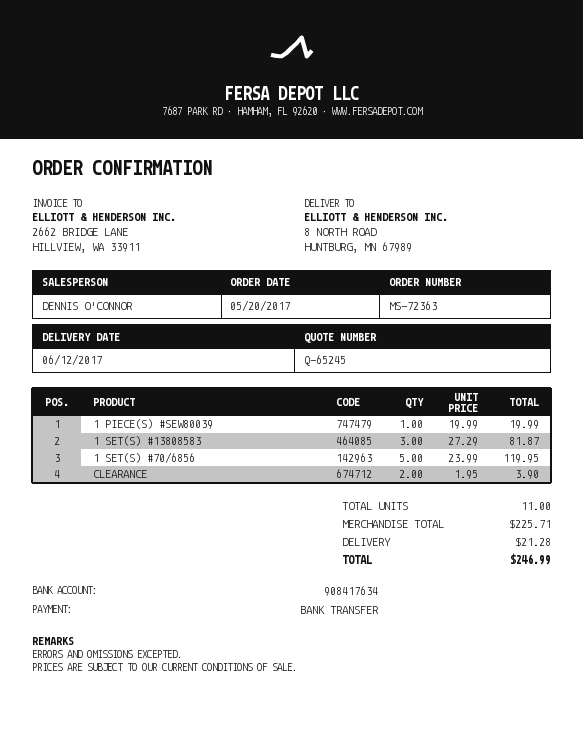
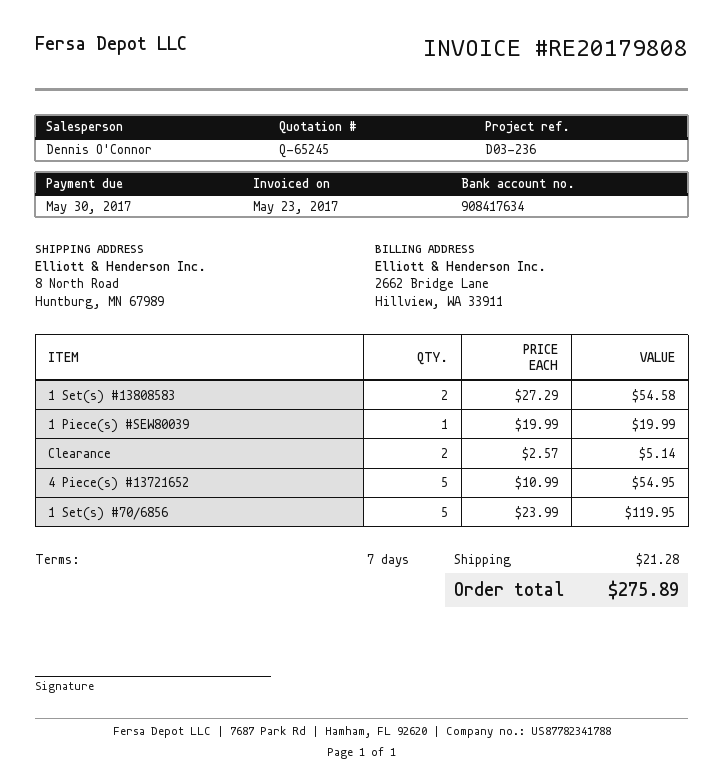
1 SET(S) #13808583: 3 x 27.29 = 81.87 -> 2 x 27.29 = 54.58
CLEARANCE: 2 x 1.95 = 3.90 -> 2 x 2.57 = 5.14
4 Piece(s) #13721652: none -> 5 x 10.99 = 54.95
total: 246.99 -> 275.89

